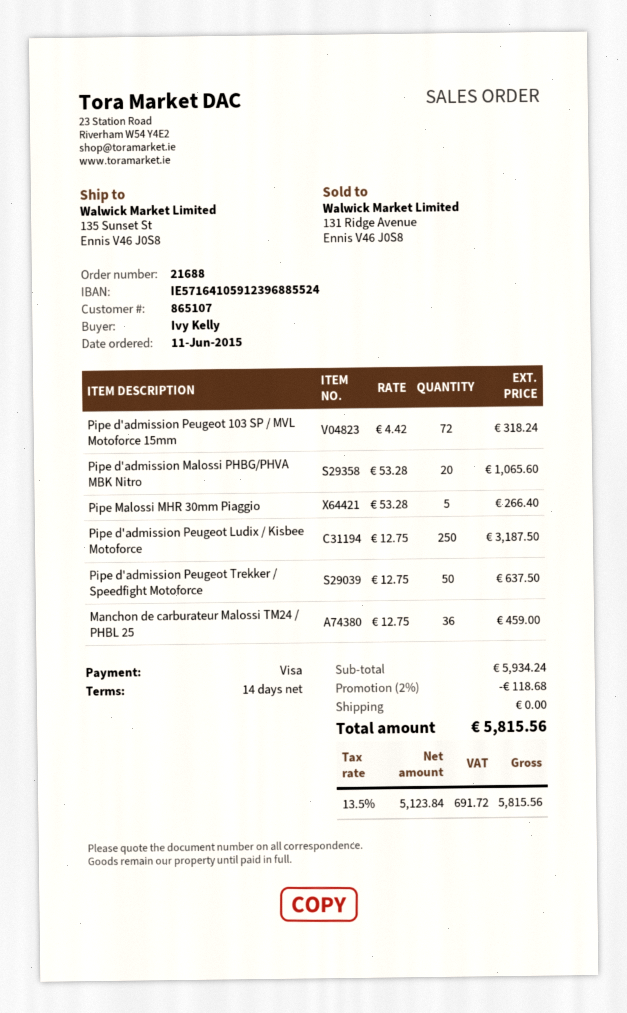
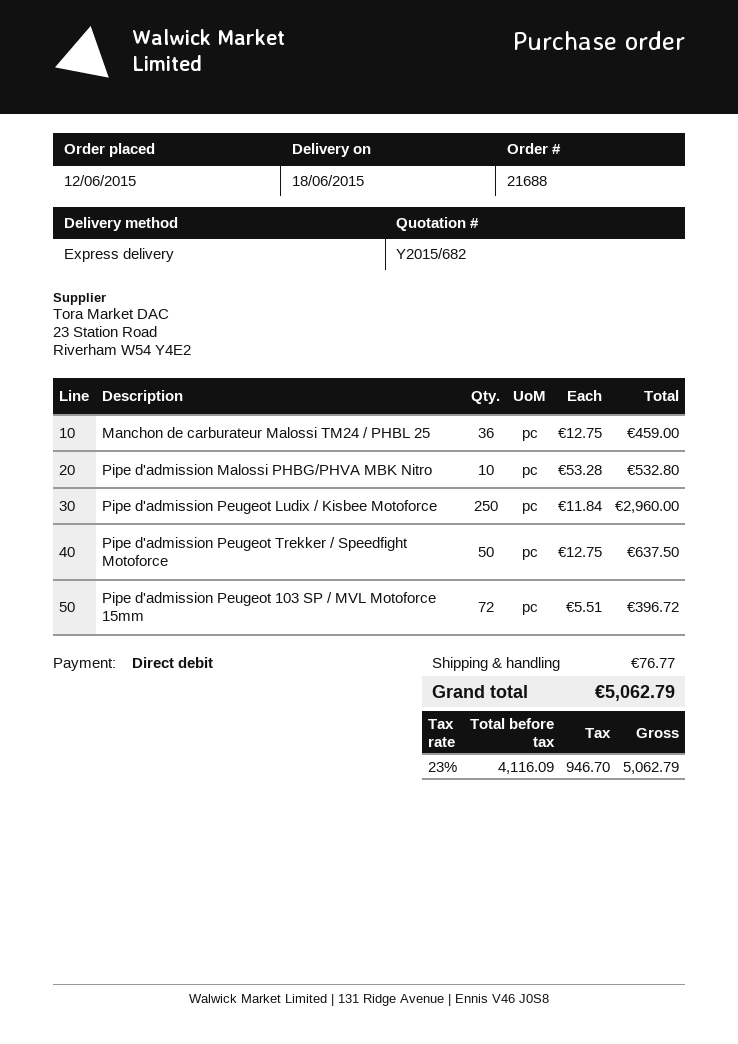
order date: 2015-06-11 -> 2015-06-12
payment method: Visa -> direct debit
Pipe d'admission Peugeot 103 SP / MVL Motoforce 15mm: 72 x 4.42 = 318.24 -> 72 x 5.51 = 396.72
Pipe d'admission Malossi PHBG/PHVA MBK Nitro: 20 x 53.28 = 1065.60 -> 10 x 53.28 = 532.80
Pipe Malossi MHR 30mm Piaggio: 5 x 53.28 = 266.40 -> none
Pipe d'admission Peugeot Ludix / Kisbee Motoforce: 250 x 12.75 = 3187.50 -> 250 x 11.84 = 2960.00
discount: 2% = 118.68 -> none
shipping: 0.00 -> 76.77
net: 5123.84 -> 4116.09
tax: 13.5% = 691.72 -> 23% = 946.70
total: 5815.56 -> 5062.79

